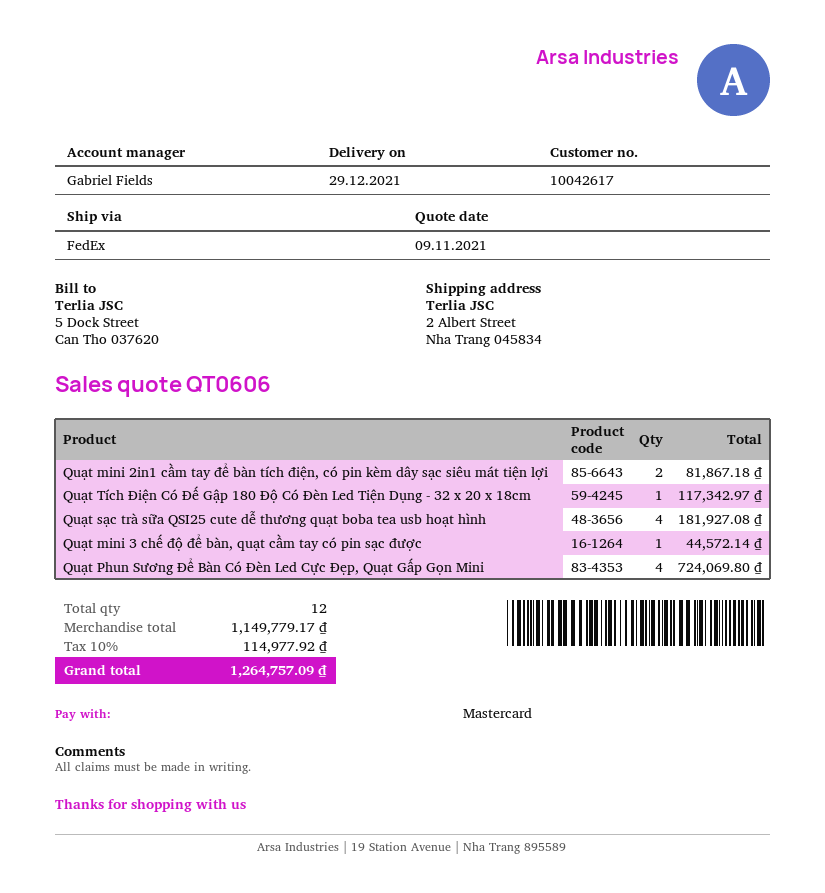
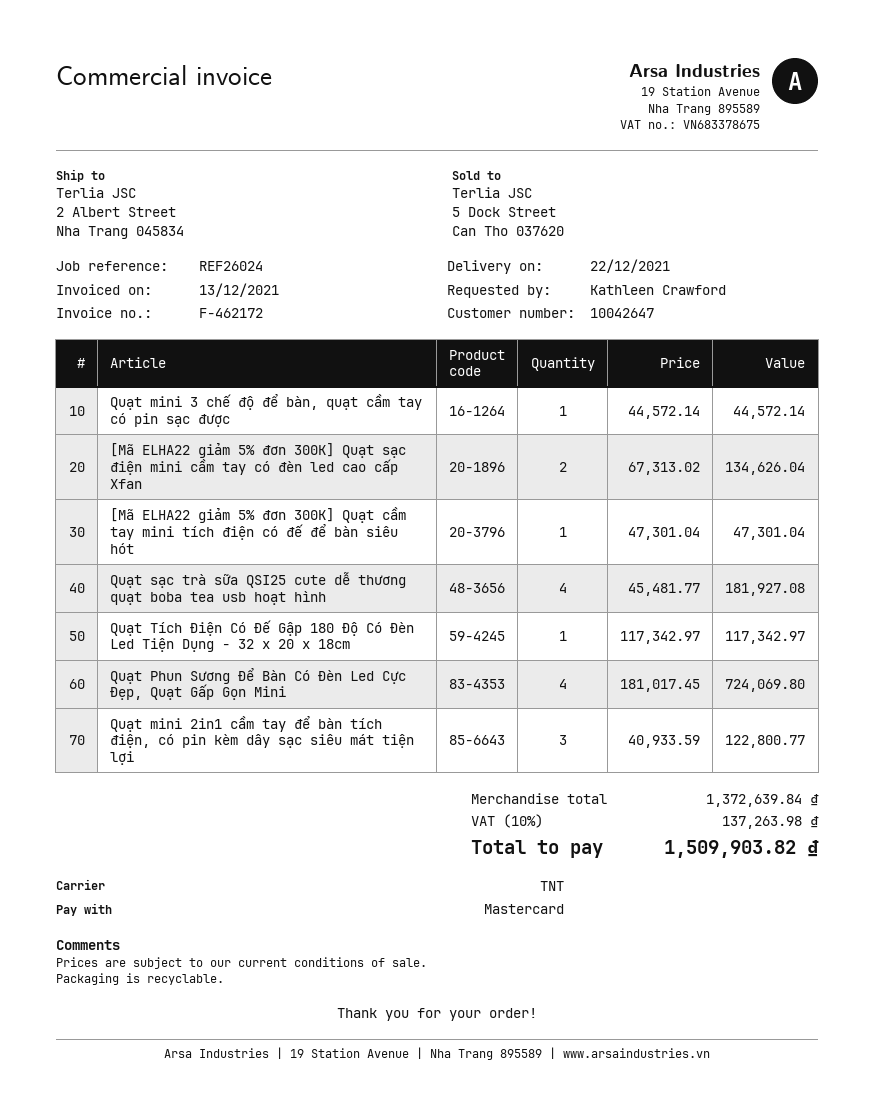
delivery date: 2021-12-29 -> 2021-12-22
customer number: 10042617 -> 10042647
shipping method: FedEx -> TNT
Quạt mini 2in1 cầm tay để bàn tích điện, có pin kèm dây sạc siêu mát tiện lợi: 2 for 81867.18 -> 3 for 122800.77
[Mã ELHA22 giảm 5% đơn 300K] Quạt sạc điện mini cầm tay có đèn led cao cấp Xfan: none -> 2 for 134626.04
[Mã ELHA22 giảm 5% đơn 300K] Quạt cầm tay mini tích điện có đế để bàn siêu hót: none -> 1 for 47301.04
subtotal: 1149779.17 -> 1372639.84
tax: 10% = 114977.92 -> 10% = 137263.98
total: 1264757.09 -> 1509903.82

